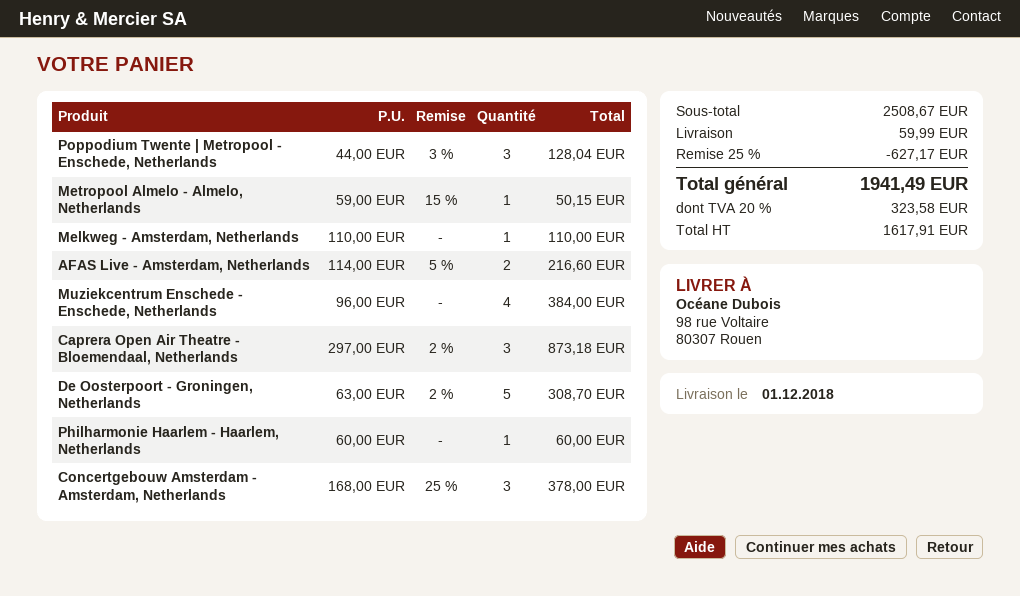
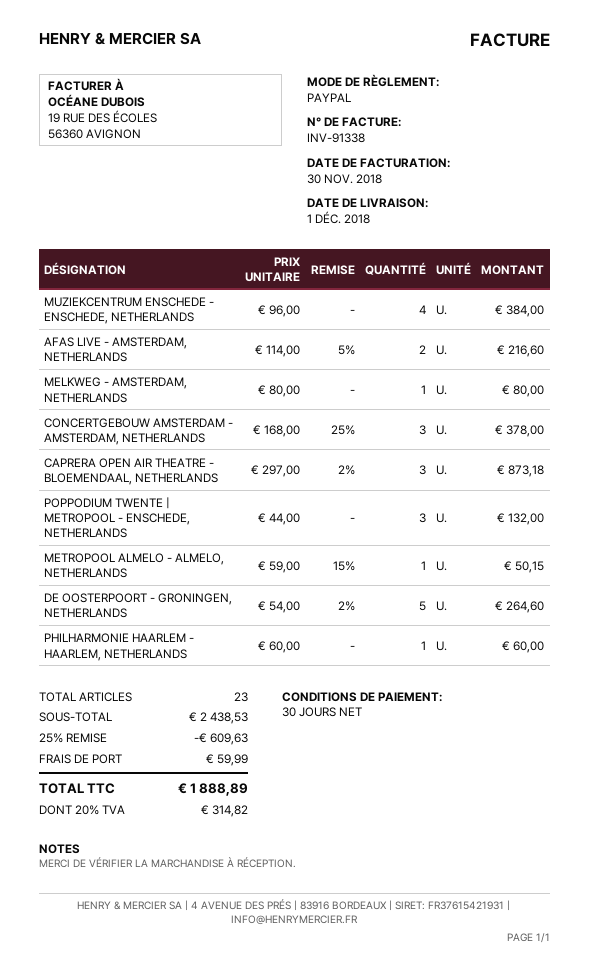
Poppodium Twente | Metropool - Enschede, Netherlands: 3 x 44.00 - 3% = 128.04 -> 3 x 44.00 = 132.00
Melkweg - Amsterdam, Netherlands: 1 x 110.00 = 110.00 -> 1 x 80.00 = 80.00
De Oosterpoort - Groningen, Netherlands: 5 x 63.00 - 2% = 308.70 -> 5 x 54.00 - 2% = 264.60
subtotal: 2508.67 -> 2438.53
discount: 25% = 627.17 -> 25% = 609.63
tax: 20% = 323.58 -> 20% = 314.82
total: 1941.49 -> 1888.89

